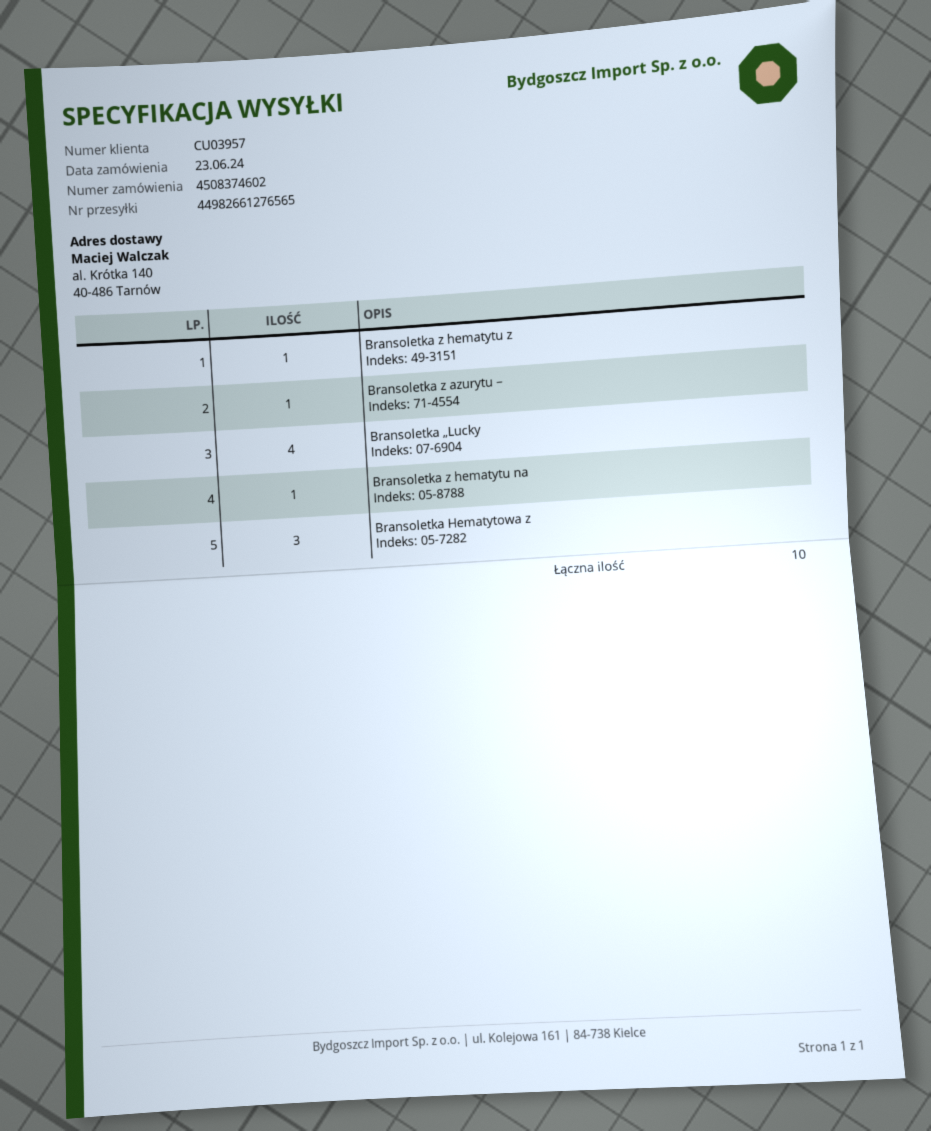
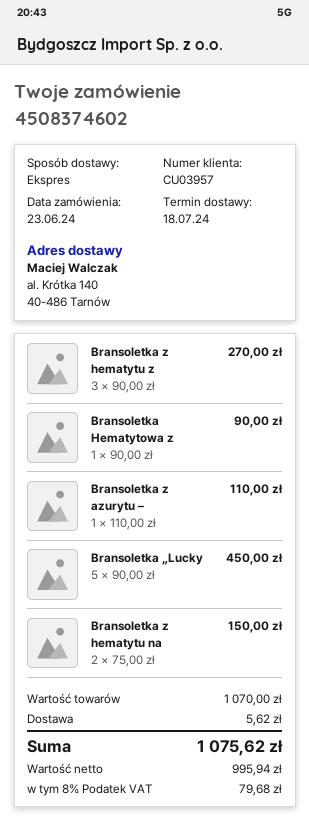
Bransoletka z hematytu z: 1 -> 3
Bransoletka „Lucky: 4 -> 5
Bransoletka z hematytu na: 1 -> 2
Bransoletka Hematytowa z: 3 -> 1

